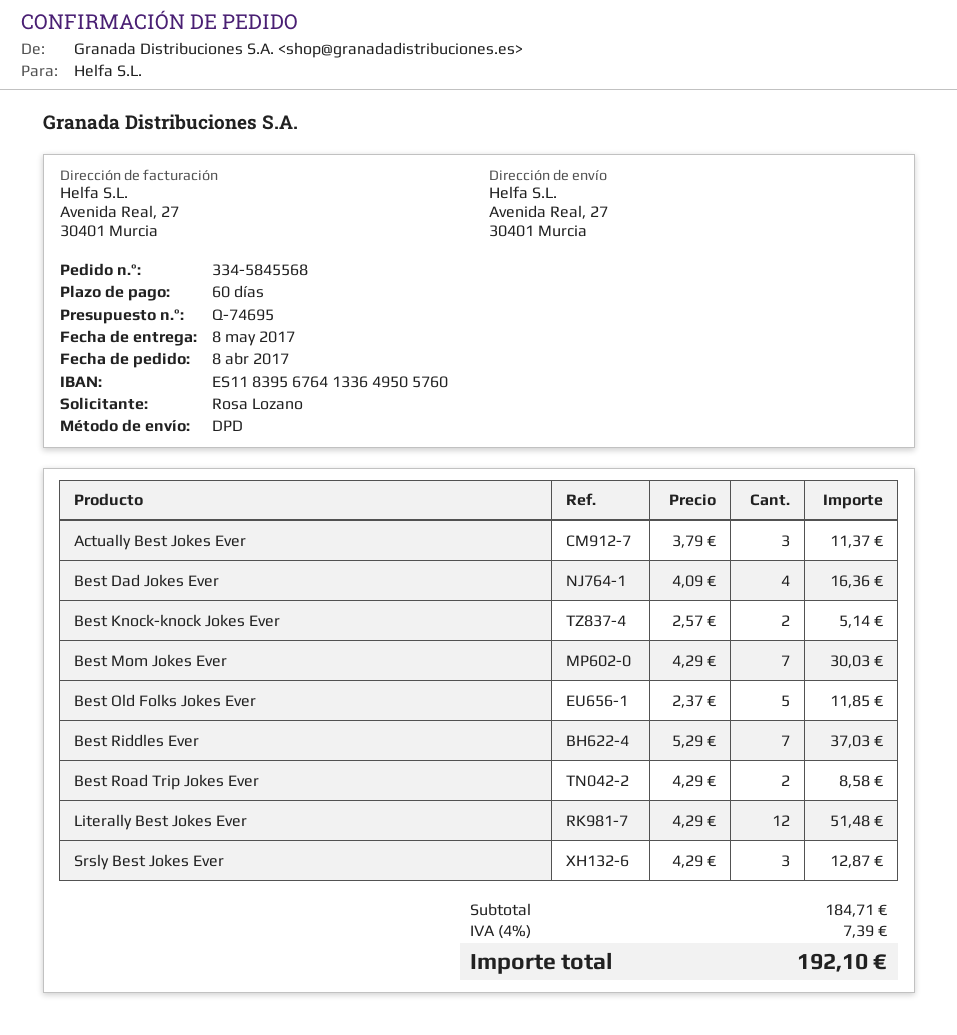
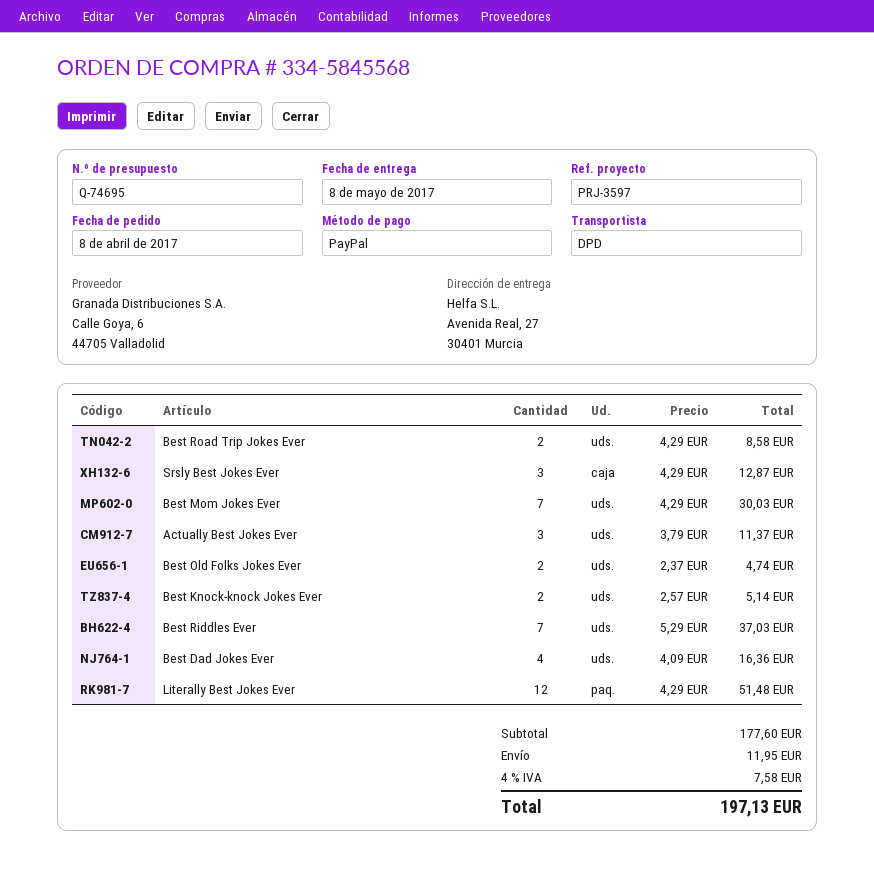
Best Old Folks Jokes Ever: 5 x 2.37 = 11.85 -> 2 x 2.37 = 4.74
subtotal: 184.71 -> 177.60
shipping: none -> 11.95
tax: 4% = 7.39 -> 4% = 7.58
total: 192.10 -> 197.13

